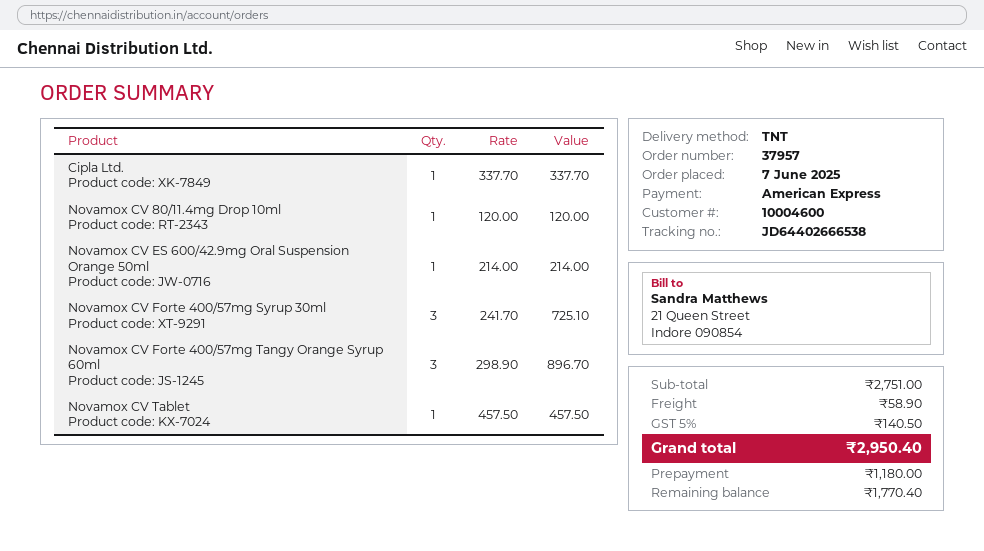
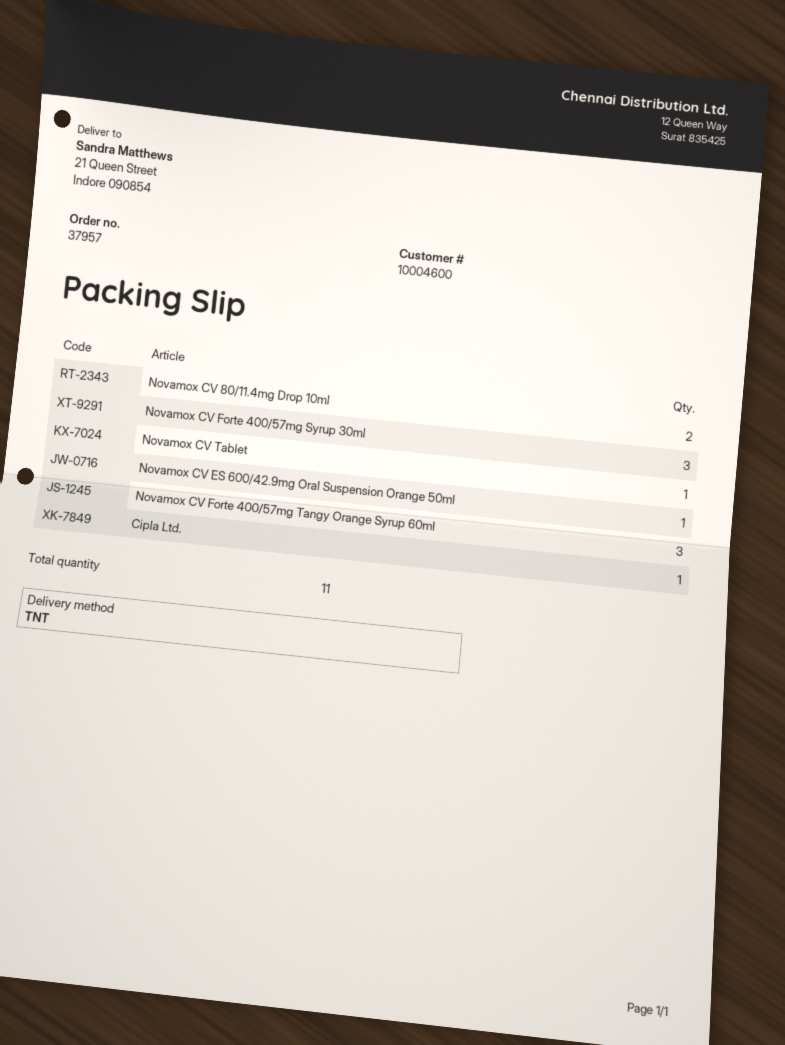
Novamox CV 80/11.4mg Drop 10ml: 1 -> 2

